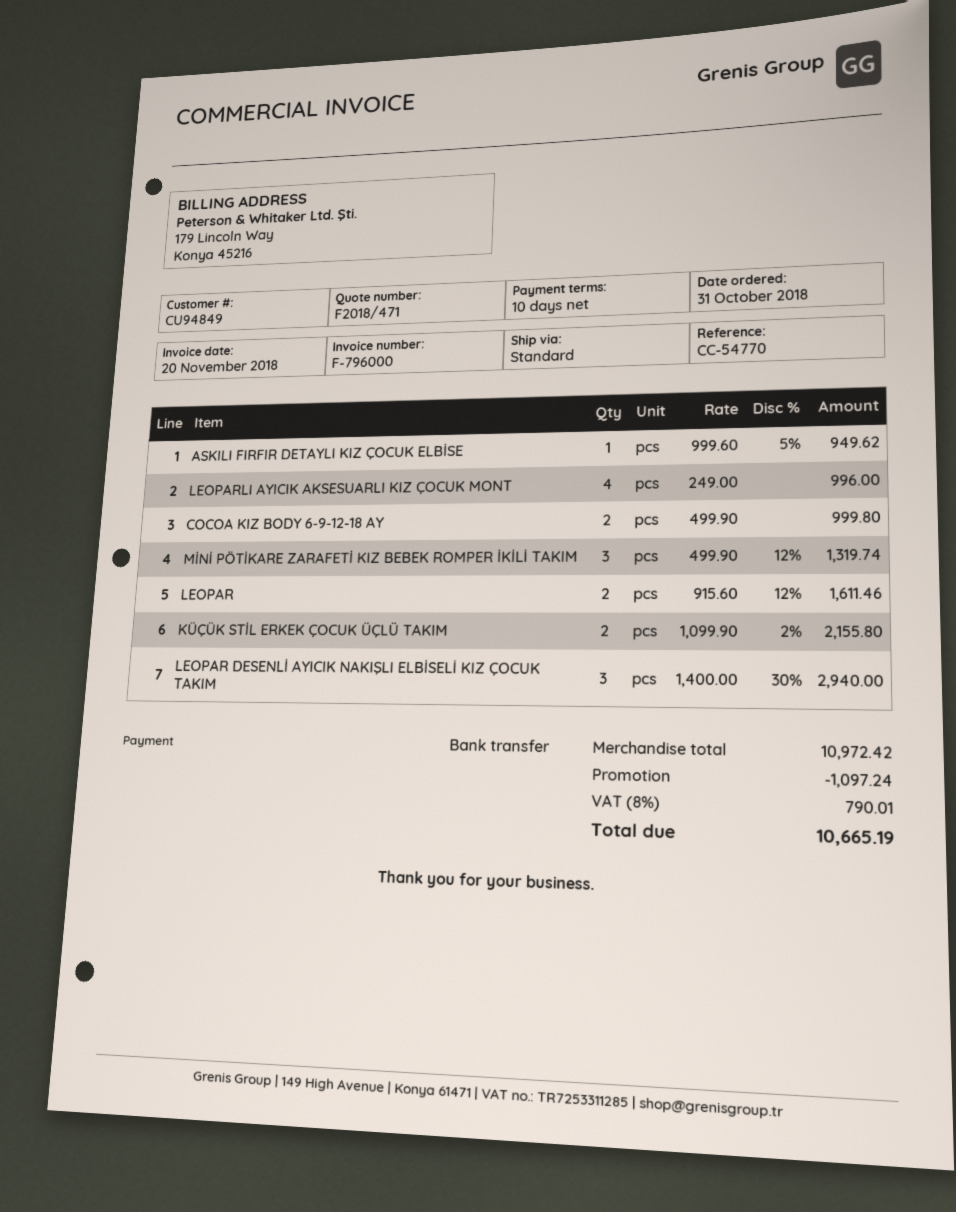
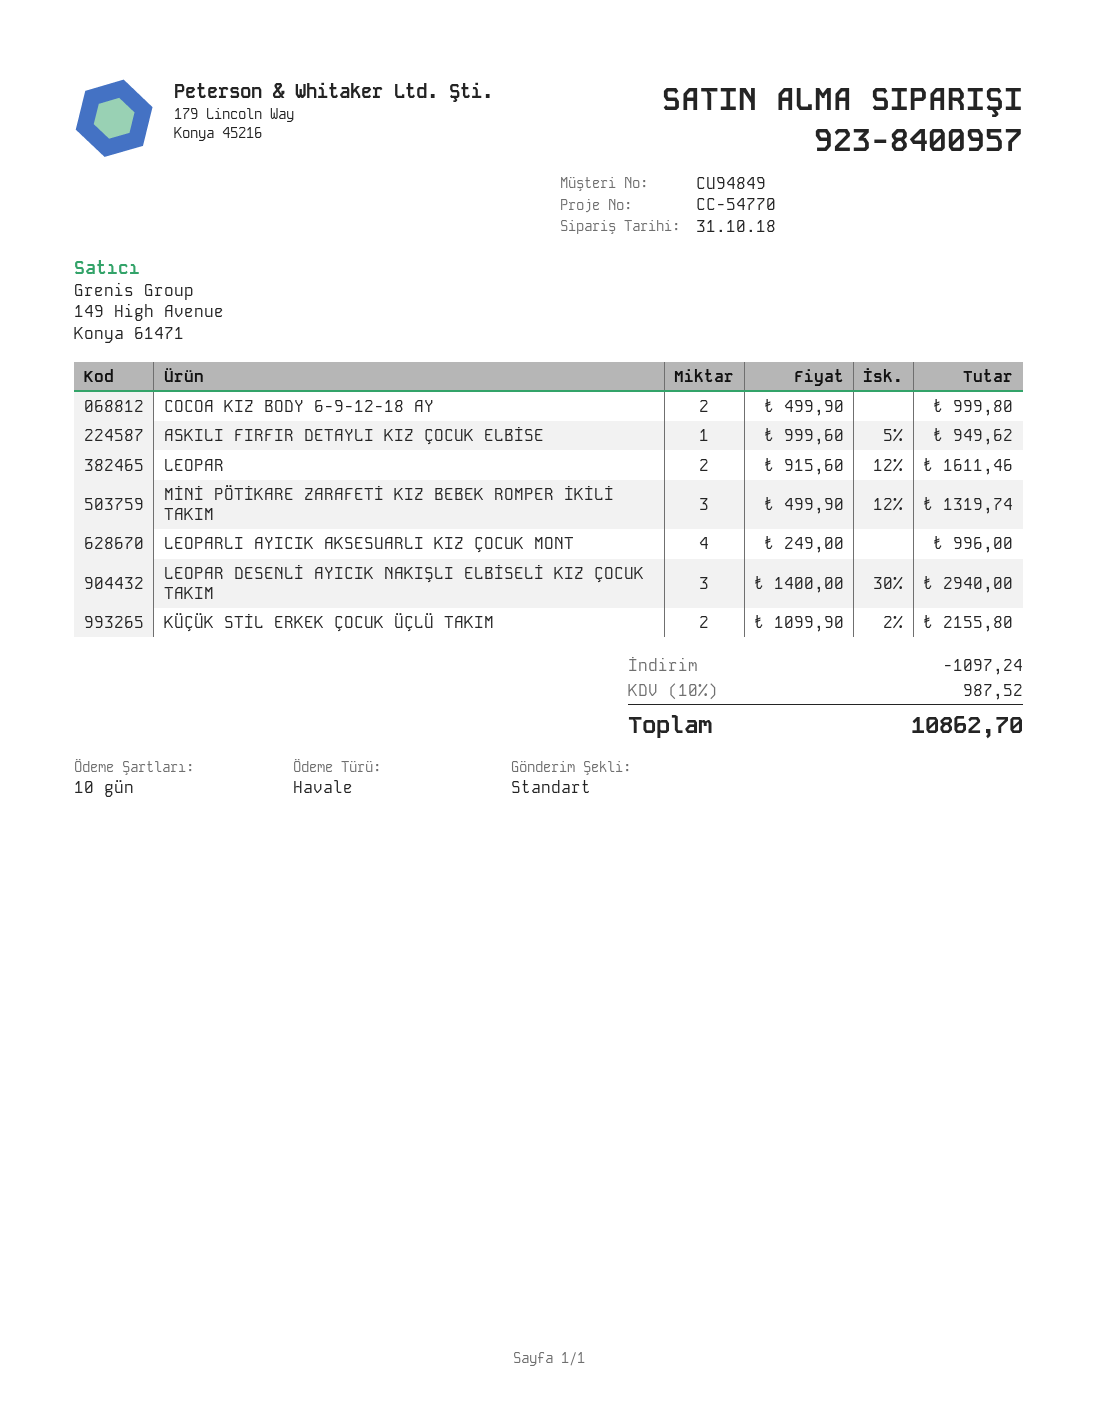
tax: 8% = 790.01 -> 10% = 987.52
total: 10665.19 -> 10862.70

